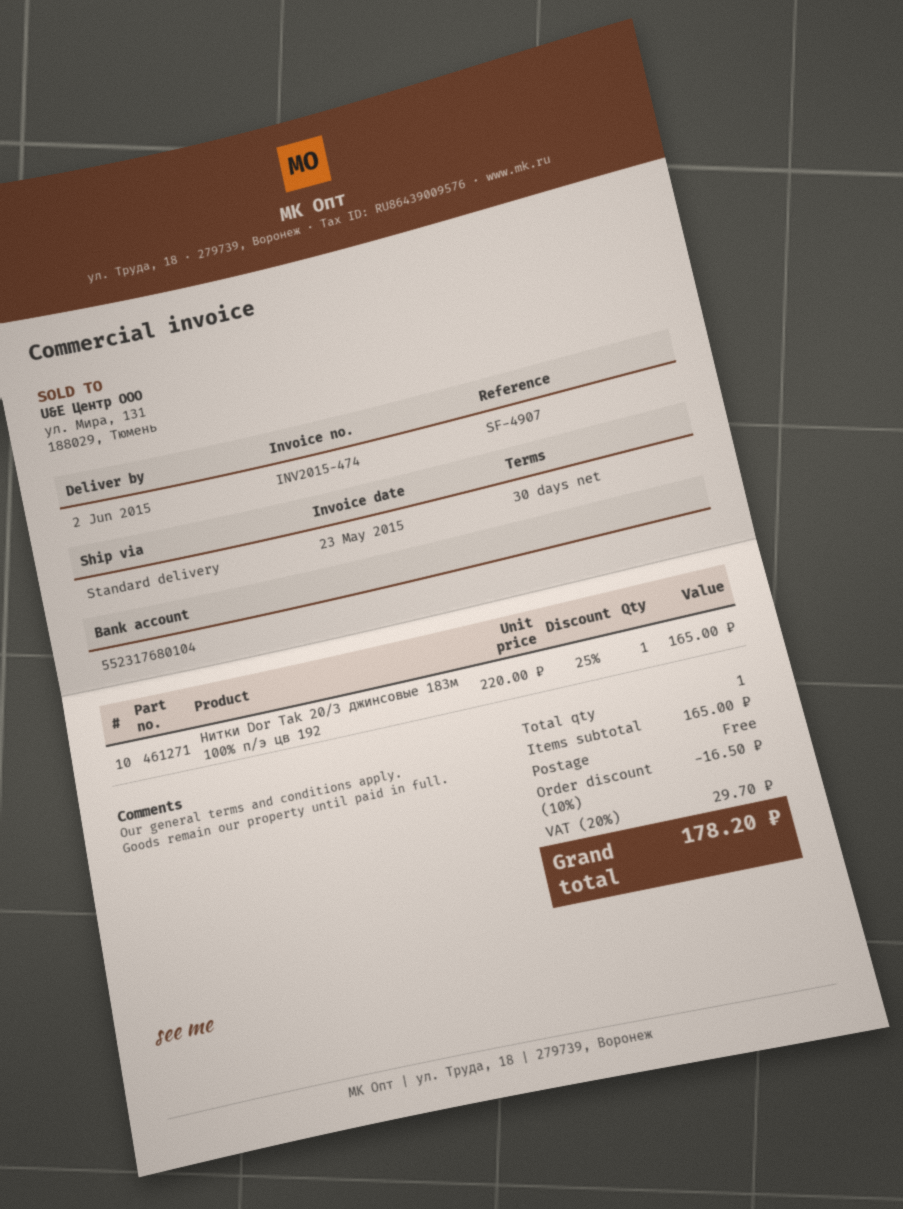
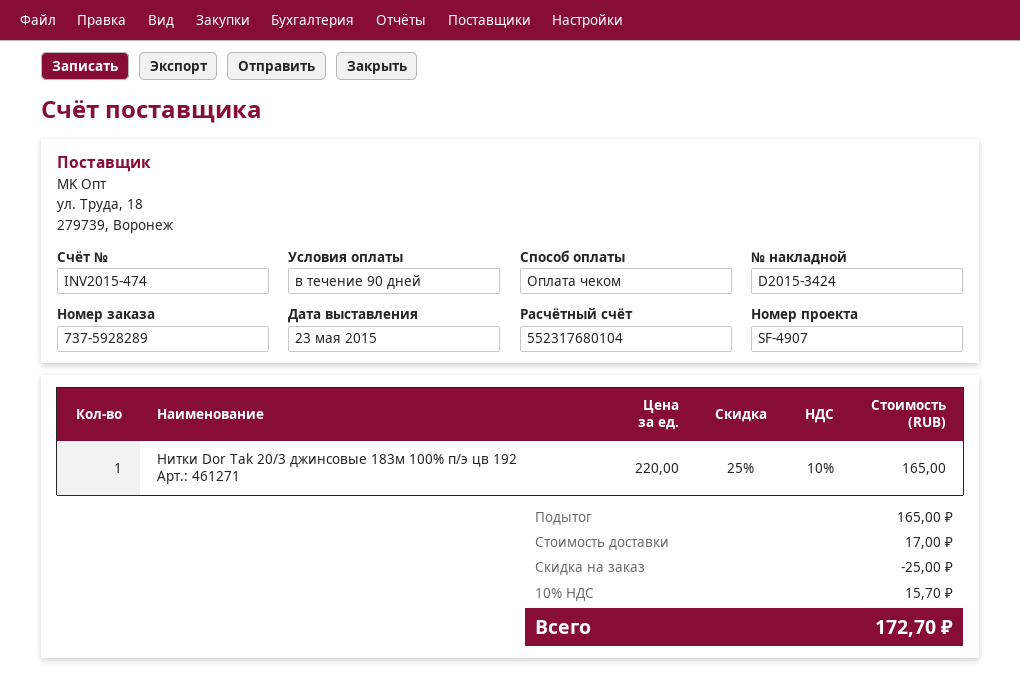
payment terms: 30 days -> 90 days
discount: 16.50 -> 25.00
shipping: 0.00 -> 17.00
tax: 20% = 29.70 -> 10% = 15.70
total: 178.20 -> 172.70

